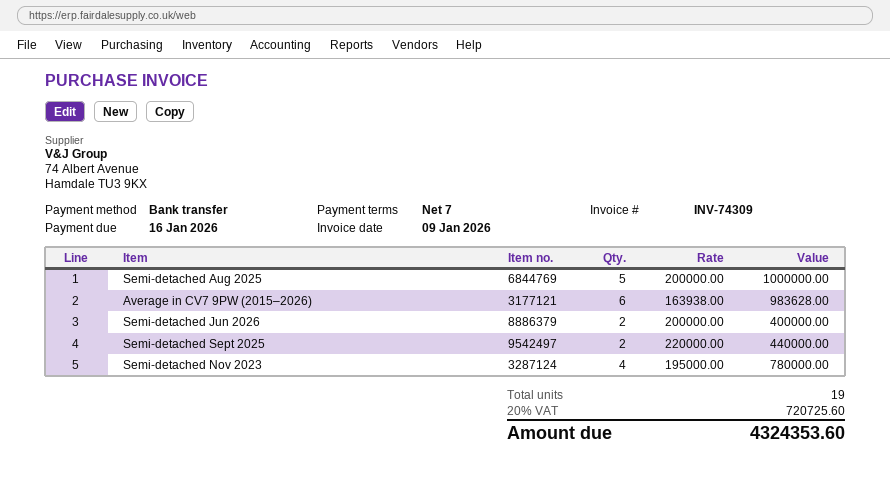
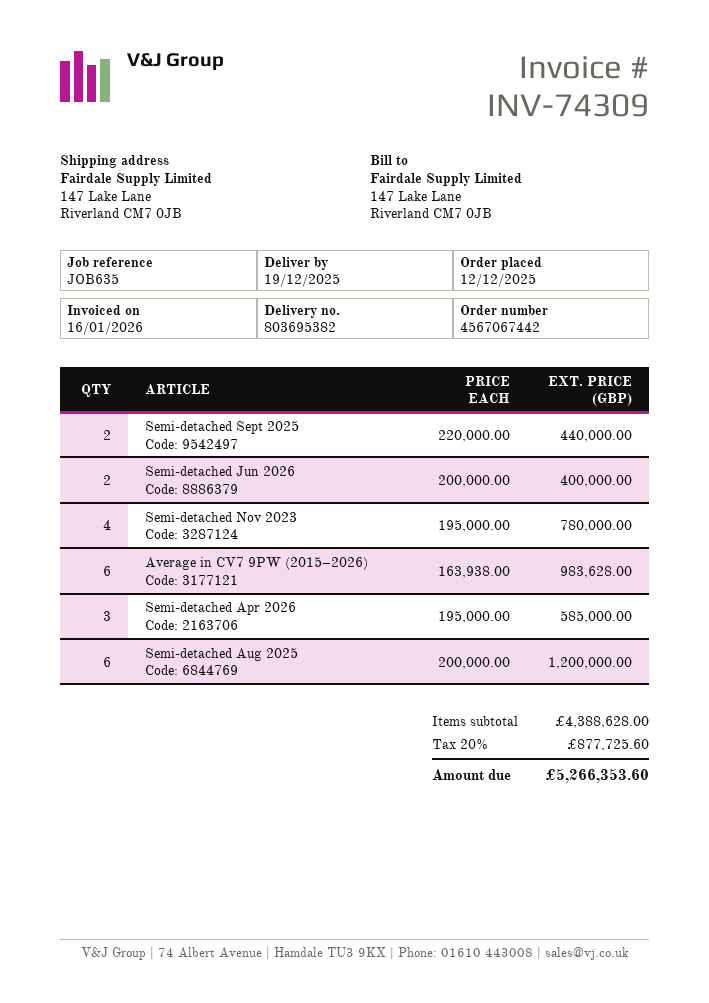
invoice date: 2026-01-09 -> 2026-01-16
Semi-detached Aug 2025: 5 x 200000.00 = 1000000.00 -> 6 x 200000.00 = 1200000.00
Semi-detached Apr 2026: none -> 3 x 195000.00 = 585000.00
tax: 20% = 720725.60 -> 20% = 877725.60
total: 4324353.60 -> 5266353.60

